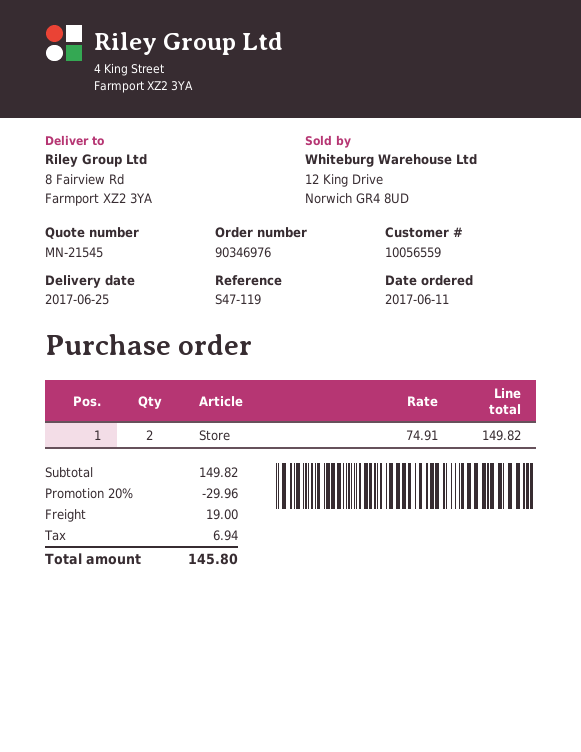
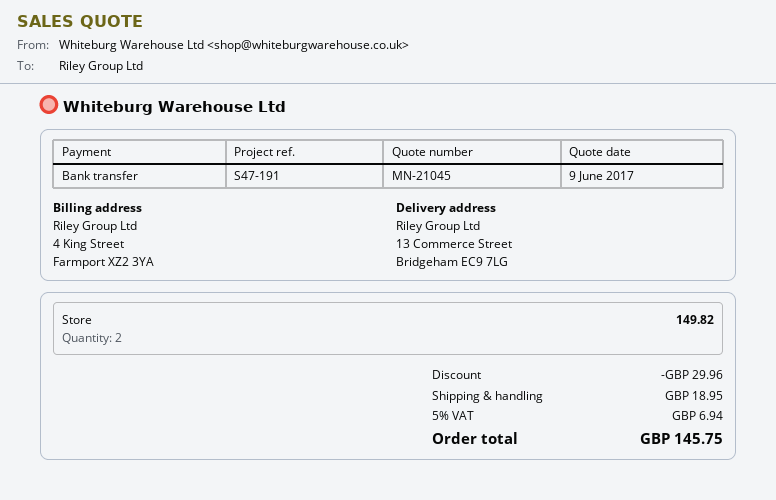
quote number: MN-21545 -> MN-21045
reference: S47-119 -> S47-191
ship to: 8 Fairview Rd, Farmport XZ2 3YA -> 13 Commerce Street, Bridgeham EC9 7LG
shipping: 19.00 -> 18.95
total: 145.80 -> 145.75

